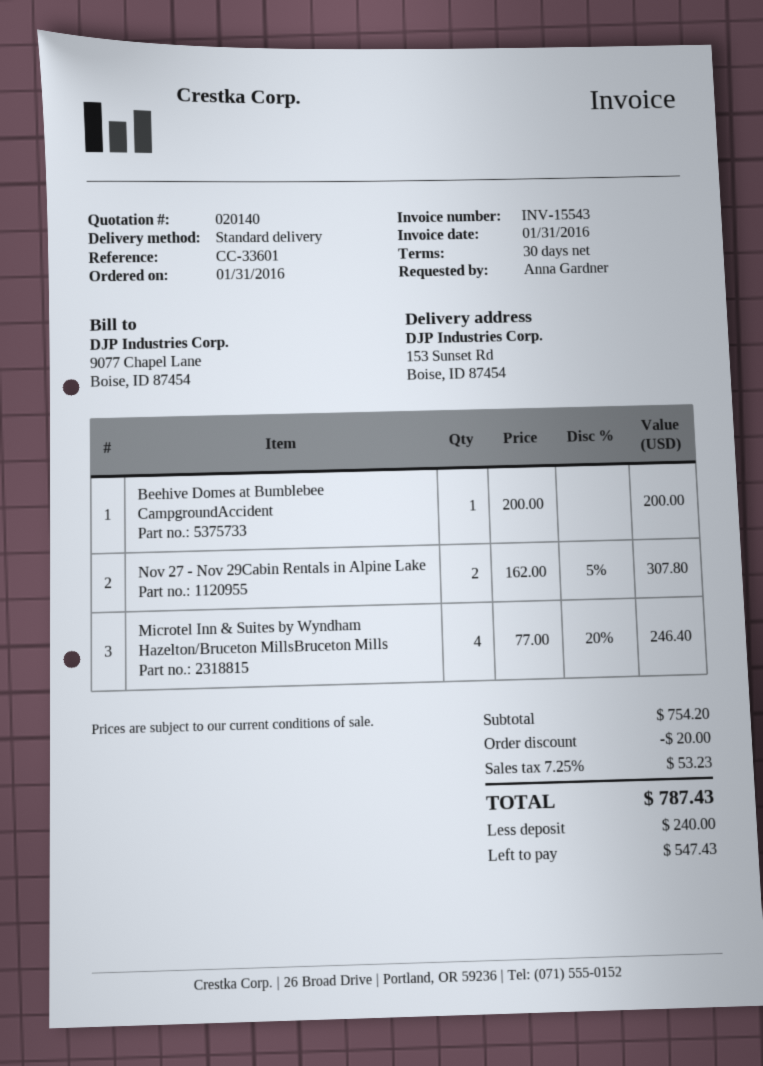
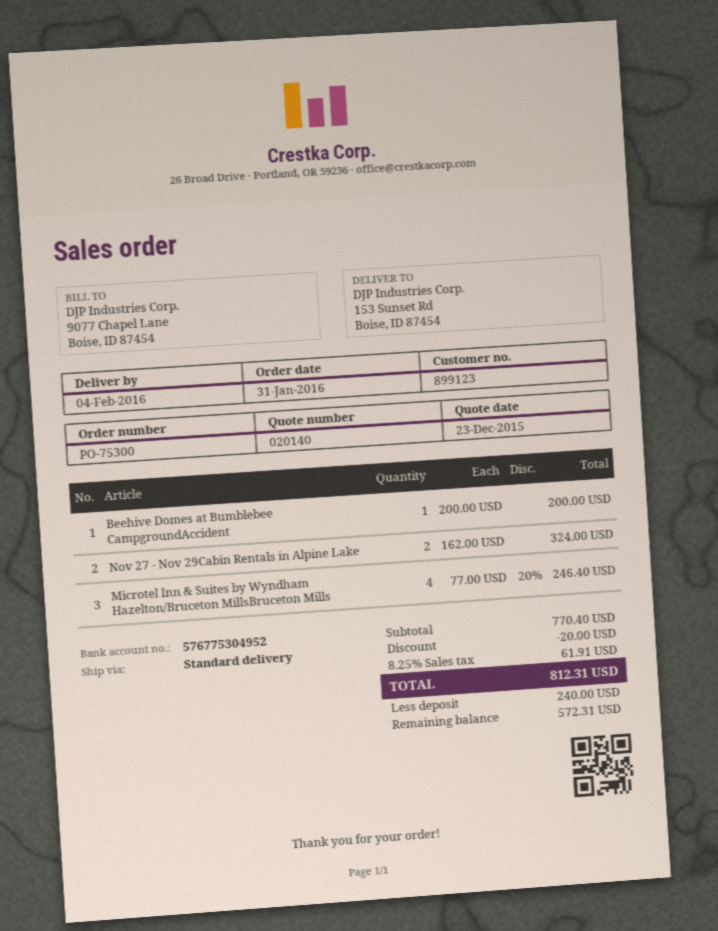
Nov 27 - Nov 29Cabin Rentals in Alpine Lake: 2 x 162.00 - 5% = 307.80 -> 2 x 162.00 = 324.00
subtotal: 754.20 -> 770.40
tax: 7.25% = 53.23 -> 8.25% = 61.91
total: 787.43 -> 812.31
balance: 547.43 -> 572.31

